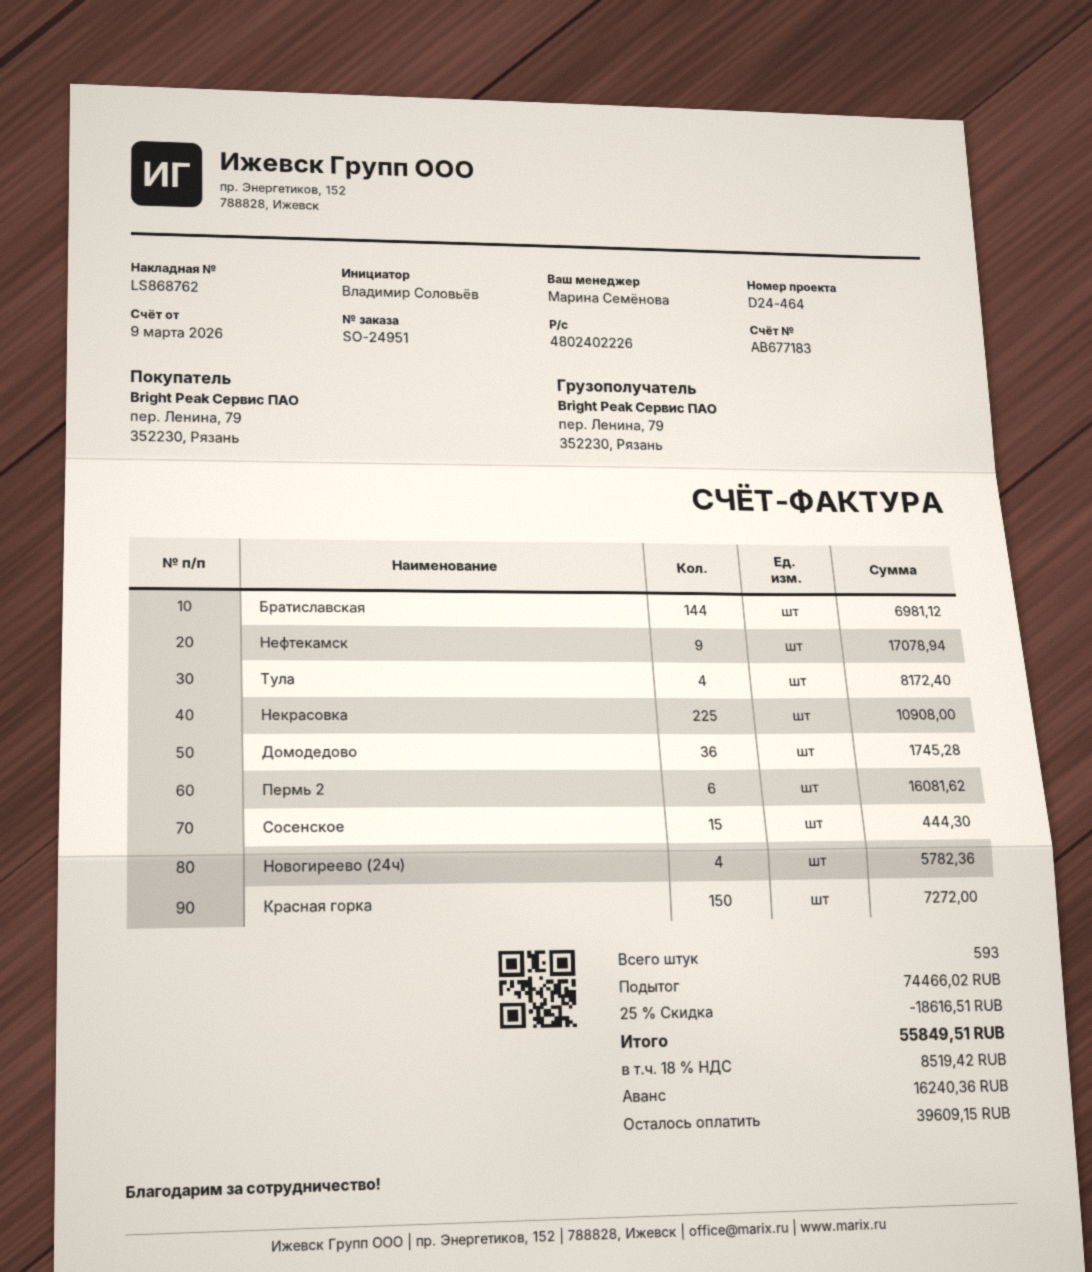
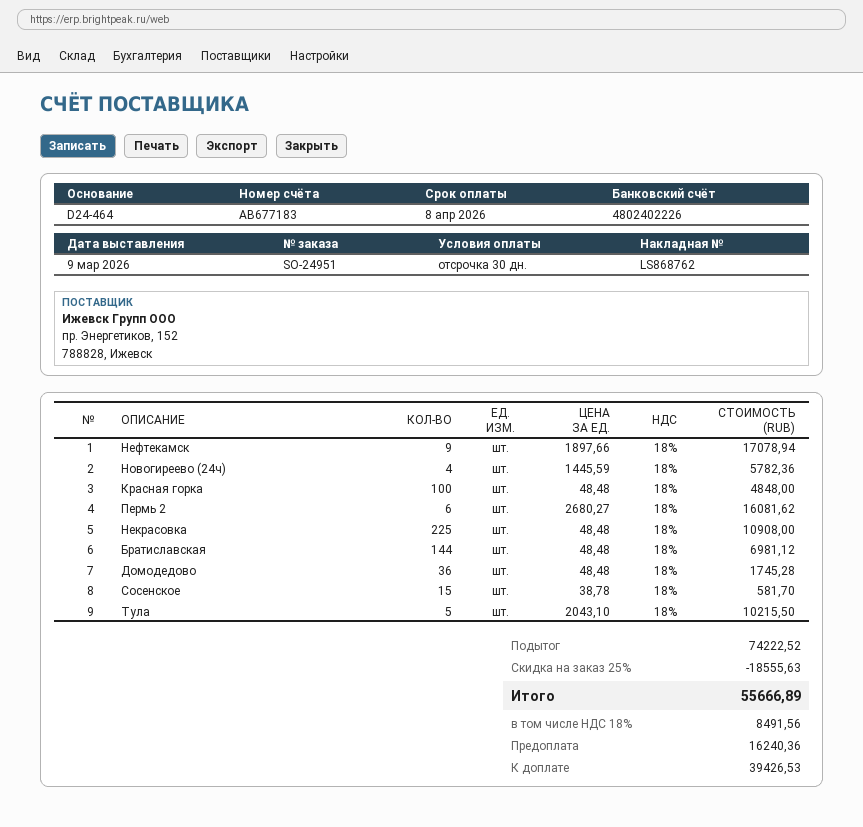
Тула: 4 for 8172.40 -> 5 for 10215.50
Сосенское: 15 for 444.30 -> 15 for 581.70
Красная горка: 150 for 7272.00 -> 100 for 4848.00
subtotal: 74466.02 -> 74222.52
discount: 25% = 18616.51 -> 25% = 18555.63
tax: 18% = 8519.42 -> 18% = 8491.56
total: 55849.51 -> 55666.89
balance: 39609.15 -> 39426.53

